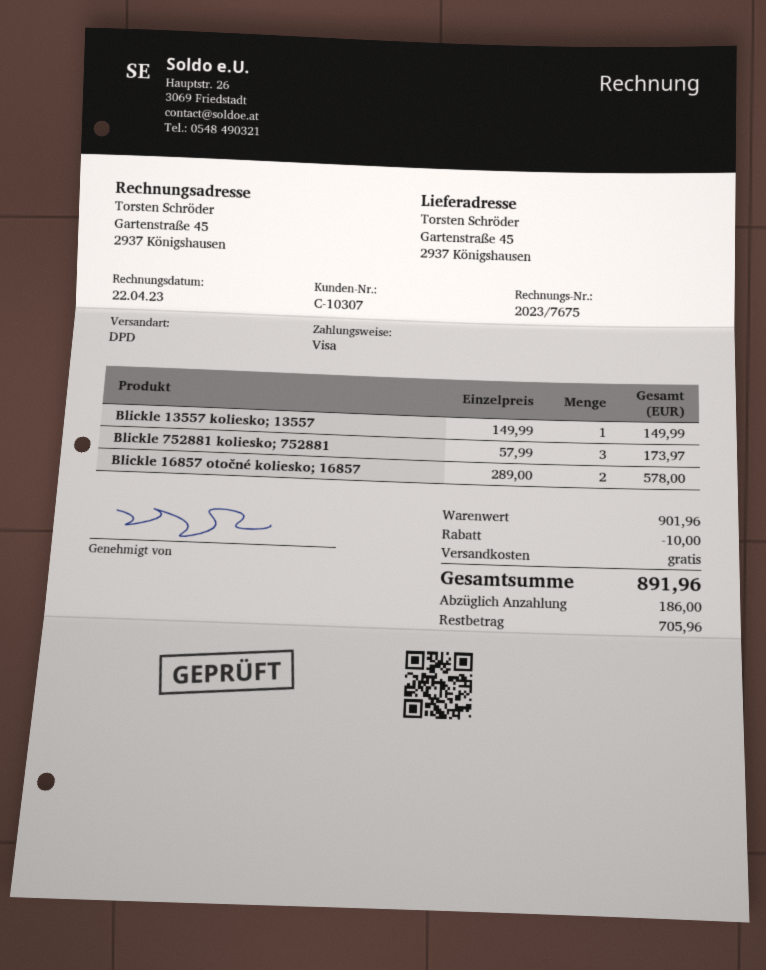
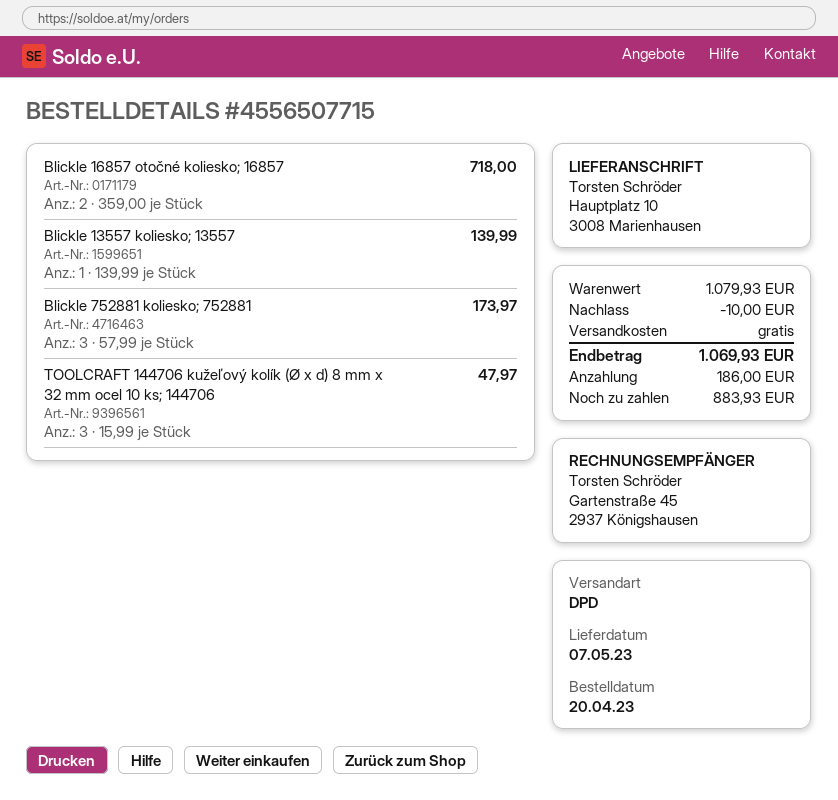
ship to: Gartenstraße 45, 2937 Königshausen -> Hauptplatz 10, 3008 Marienhausen
Blickle 13557 koliesko; 13557: 1 x 149.99 = 149.99 -> 1 x 139.99 = 139.99
Blickle 16857 otočné koliesko; 16857: 2 x 289.00 = 578.00 -> 2 x 359.00 = 718.00
TOOLCRAFT 144706 kužeľový kolík (Ø x d) 8 mm x 32 mm ocel 10 ks; 144706: none -> 3 x 15.99 = 47.97
subtotal: 901.96 -> 1079.93
total: 891.96 -> 1069.93
balance: 705.96 -> 883.93

